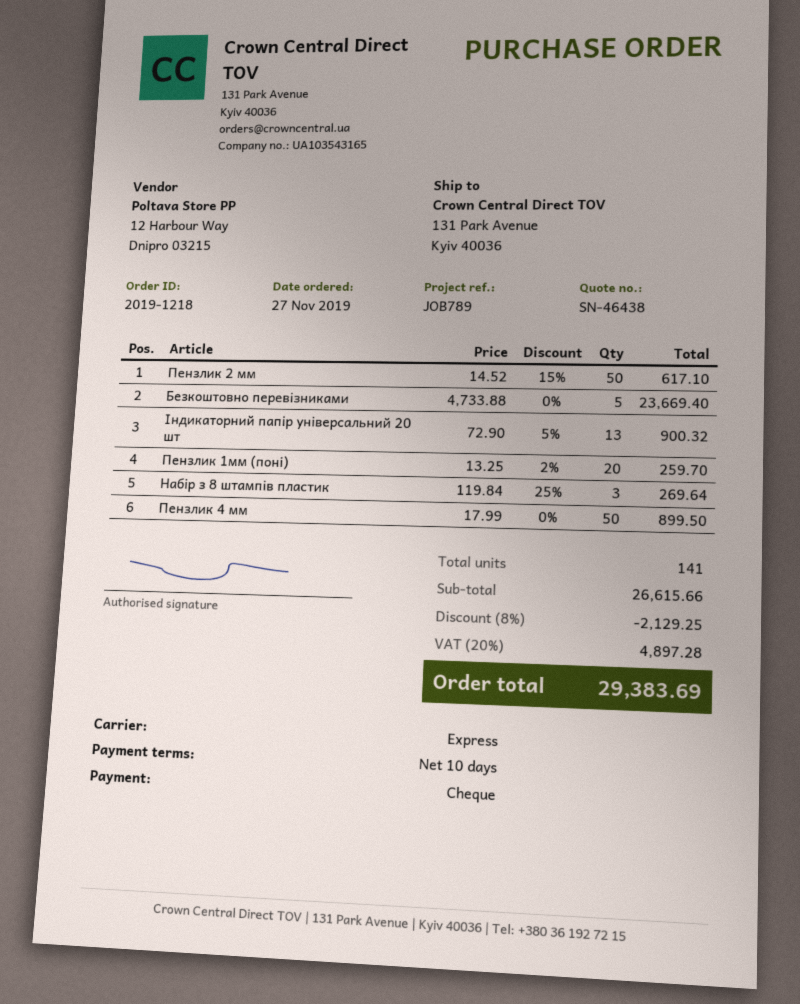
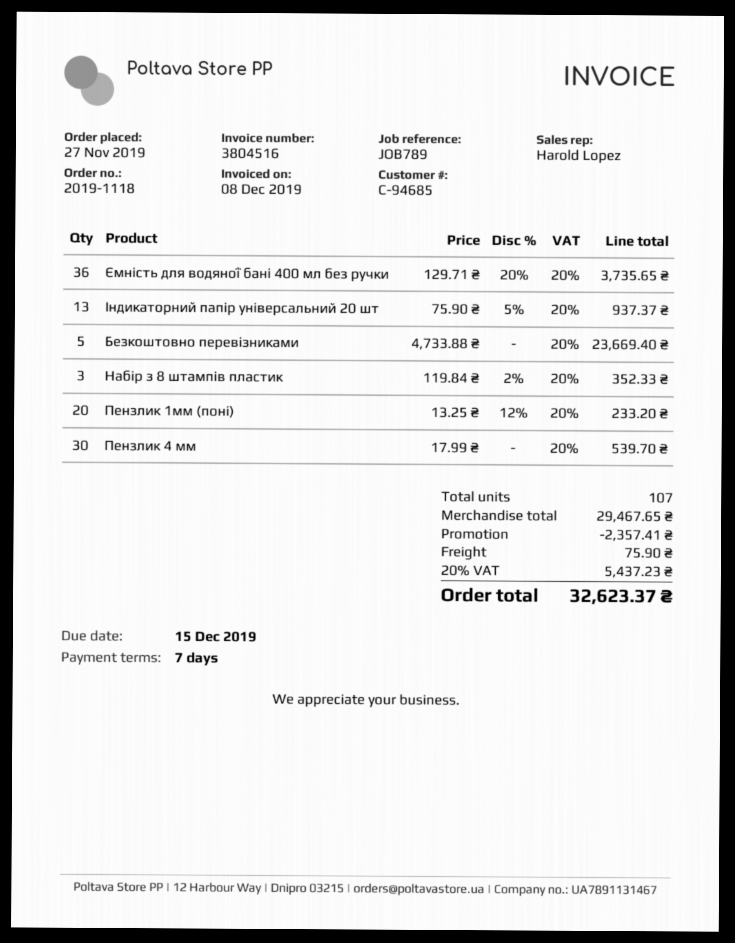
order number: 2019-1218 -> 2019-1118
payment terms: 10 days -> 7 days
Пензлик 2 мм: 50 x 14.52 - 15% = 617.10 -> none
Індикаторний папір універсальний 20 шт: 13 x 72.90 - 5% = 900.32 -> 13 x 75.90 - 5% = 937.37
Пензлик 1мм (поні): 20 x 13.25 - 2% = 259.70 -> 20 x 13.25 - 12% = 233.20
Набір з 8 штампів пластик: 3 x 119.84 - 25% = 269.64 -> 3 x 119.84 - 2% = 352.33
Пензлик 4 мм: 50 x 17.99 = 899.50 -> 30 x 17.99 = 539.70
Ємність для водяної бані 400 мл без ручки: none -> 36 x 129.71 - 20% = 3735.65
total quantity: 141 -> 107
subtotal: 26615.66 -> 29467.65
discount: 2129.25 -> 2357.41
shipping: none -> 75.90
tax: 20% = 4897.28 -> 20% = 5437.23
total: 29383.69 -> 32623.37

